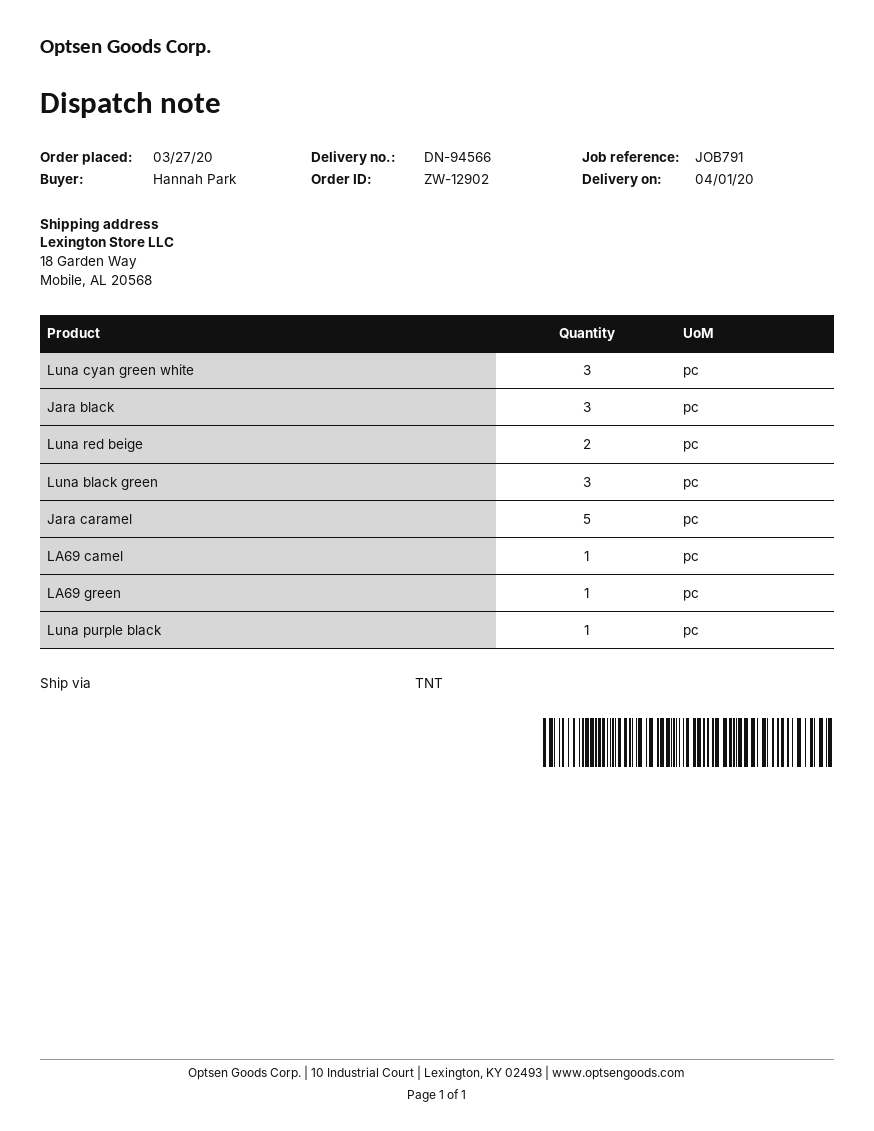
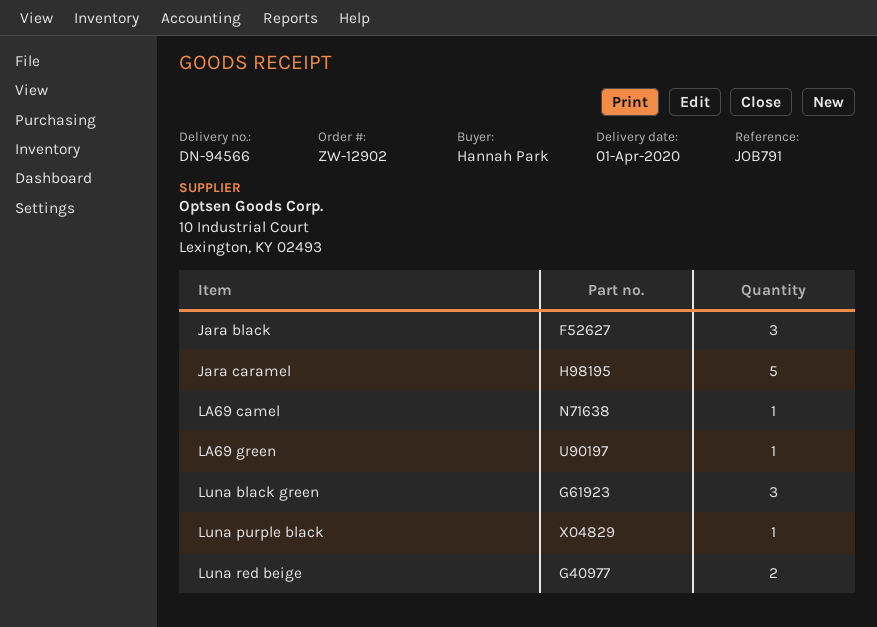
Luna cyan green white: 3 -> none

